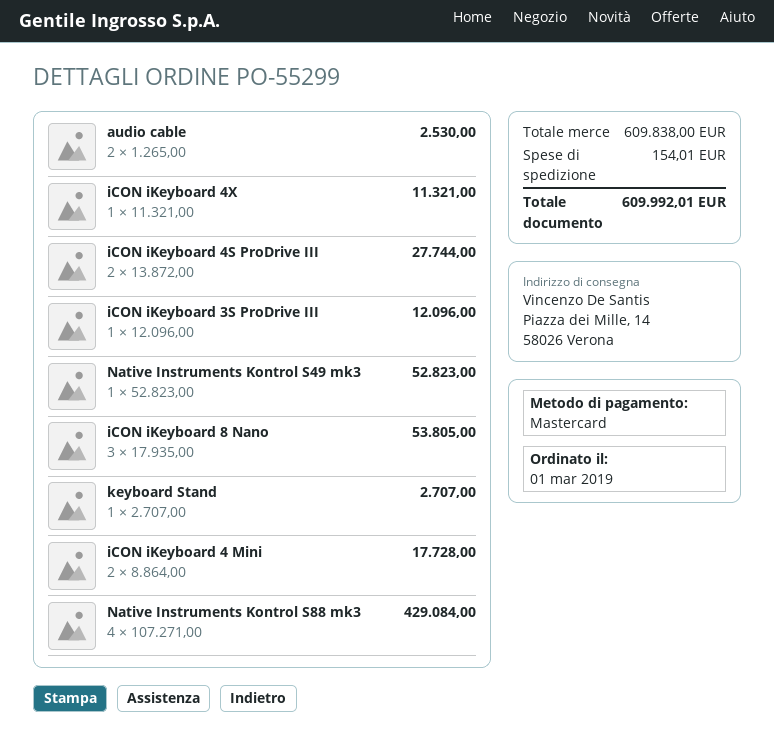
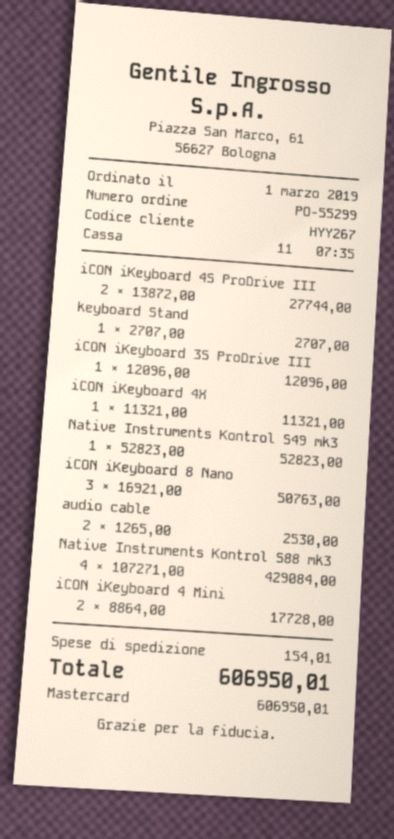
iCON iKeyboard 8 Nano: 3 x 17935.00 = 53805.00 -> 3 x 16921.00 = 50763.00
total: 609992.01 -> 606950.01

